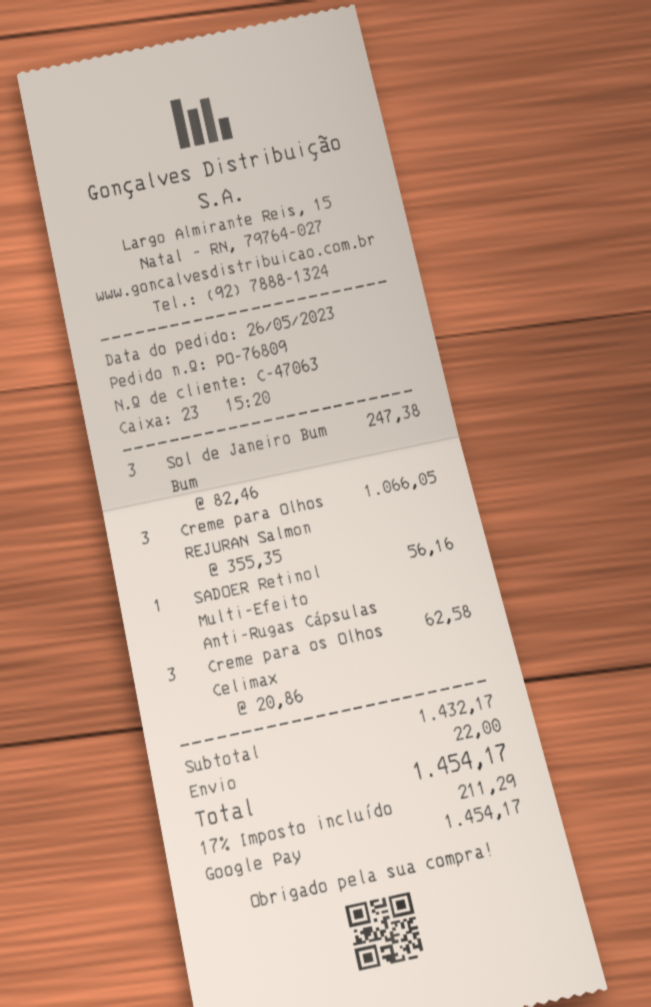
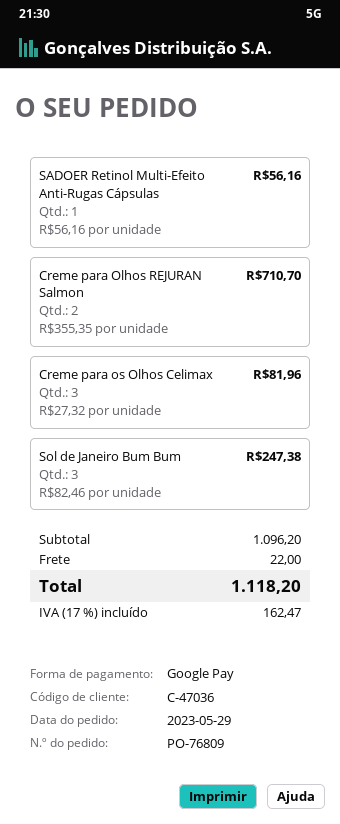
order date: 2023-05-26 -> 2023-05-29
customer number: C-47063 -> C-47036
Creme para Olhos REJURAN Salmon: 3 x 355.35 = 1066.05 -> 2 x 355.35 = 710.70
Creme para os Olhos Celimax: 3 x 20.86 = 62.58 -> 3 x 27.32 = 81.96
subtotal: 1432.17 -> 1096.20
tax: 17% = 211.29 -> 17% = 162.47
total: 1454.17 -> 1118.20

